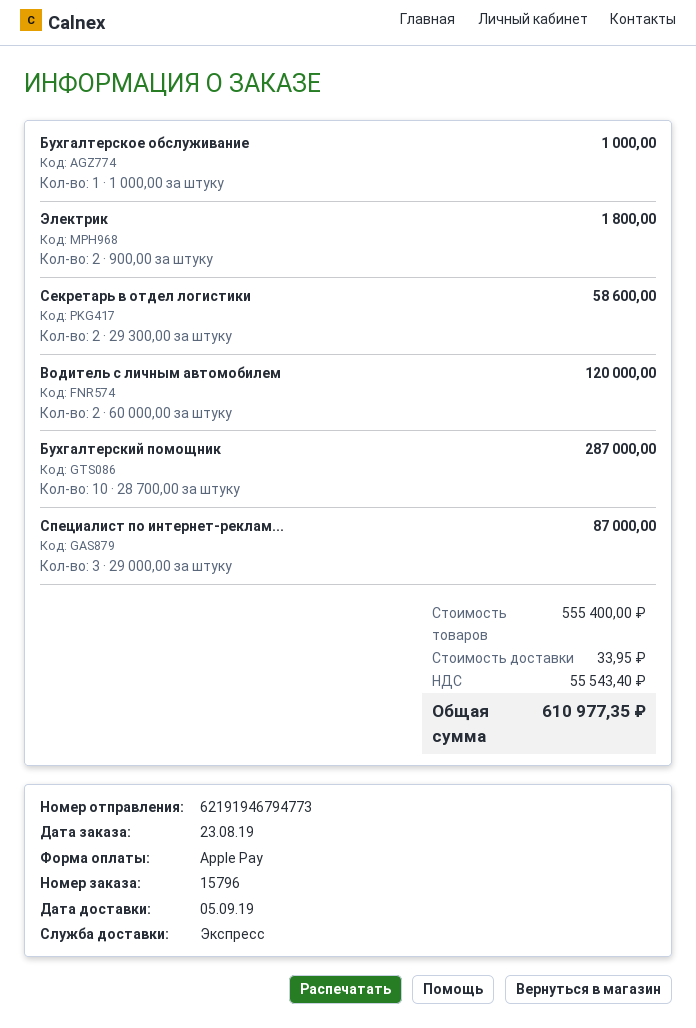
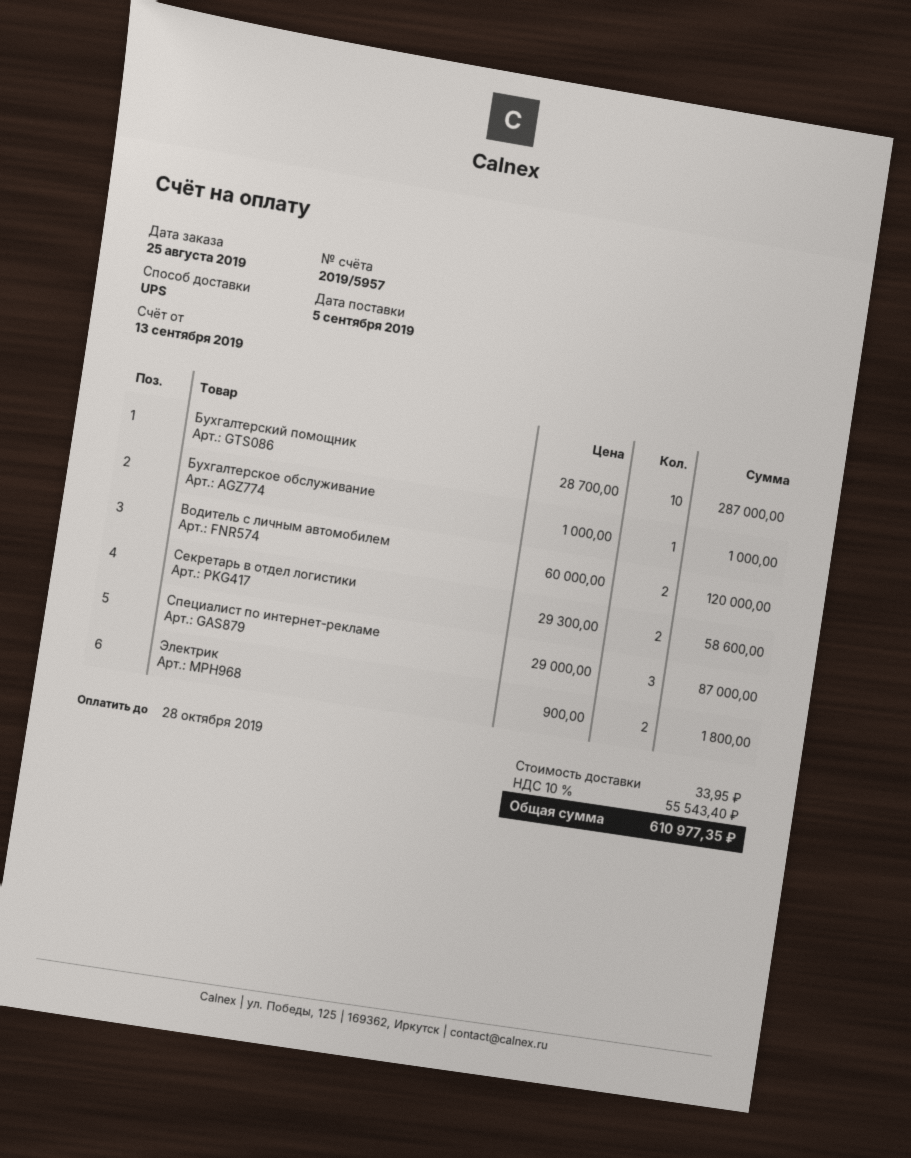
order date: 2019-08-23 -> 2019-08-25
shipping method: express -> UPS

